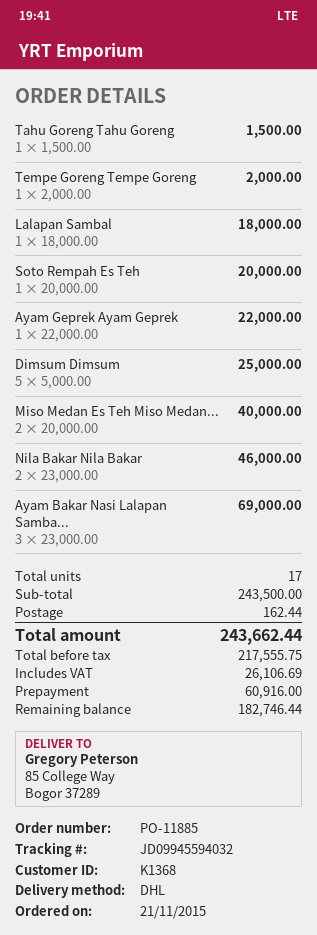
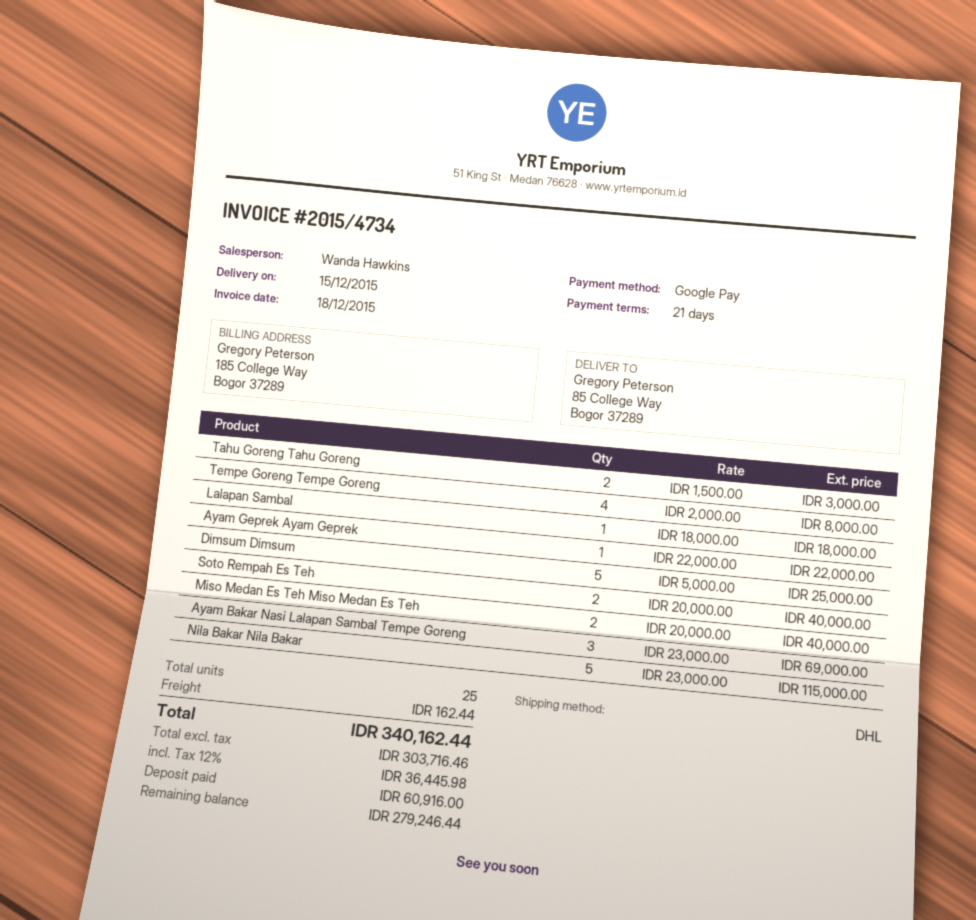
Tahu Goreng Tahu Goreng: 1 x 1500.00 = 1500.00 -> 2 x 1500.00 = 3000.00
Tempe Goreng Tempe Goreng: 1 x 2000.00 = 2000.00 -> 4 x 2000.00 = 8000.00
Soto Rempah Es Teh: 1 x 20000.00 = 20000.00 -> 2 x 20000.00 = 40000.00
Nila Bakar Nila Bakar: 2 x 23000.00 = 46000.00 -> 5 x 23000.00 = 115000.00
total quantity: 17 -> 25
net: 217555.75 -> 303716.46
tax: 26106.69 -> 36445.98
total: 243662.44 -> 340162.44
balance: 182746.44 -> 279246.44

